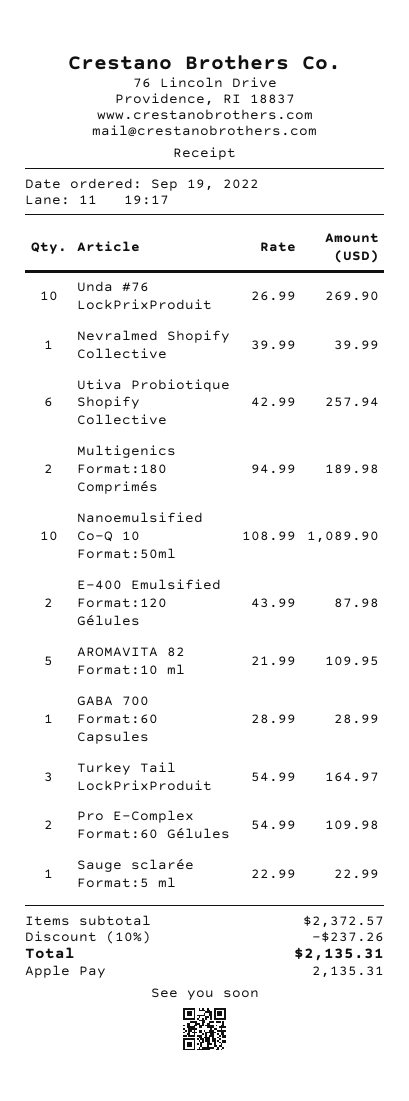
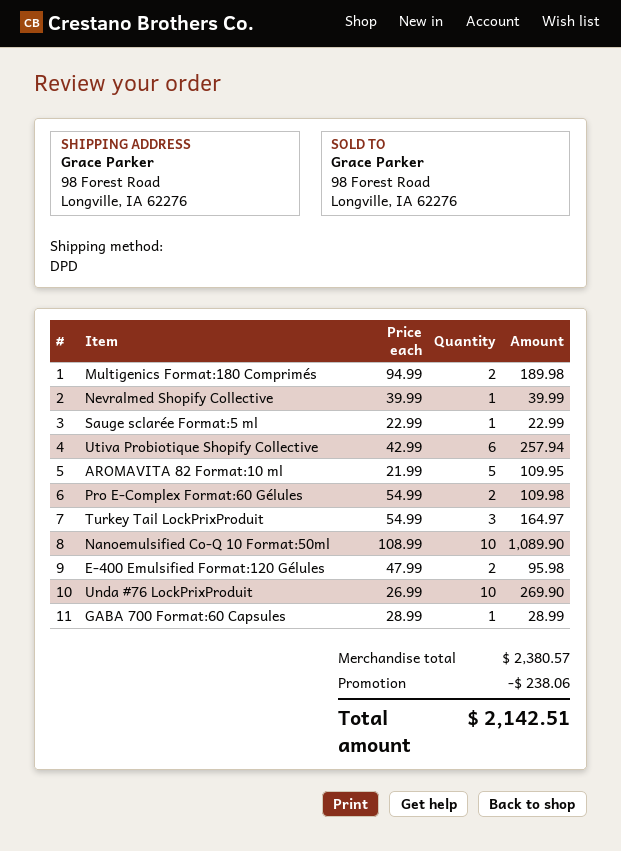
E-400 Emulsified Format:120 Gélules: 2 x 43.99 = 87.98 -> 2 x 47.99 = 95.98
subtotal: 2372.57 -> 2380.57
discount: 237.26 -> 238.06
total: 2135.31 -> 2142.51

